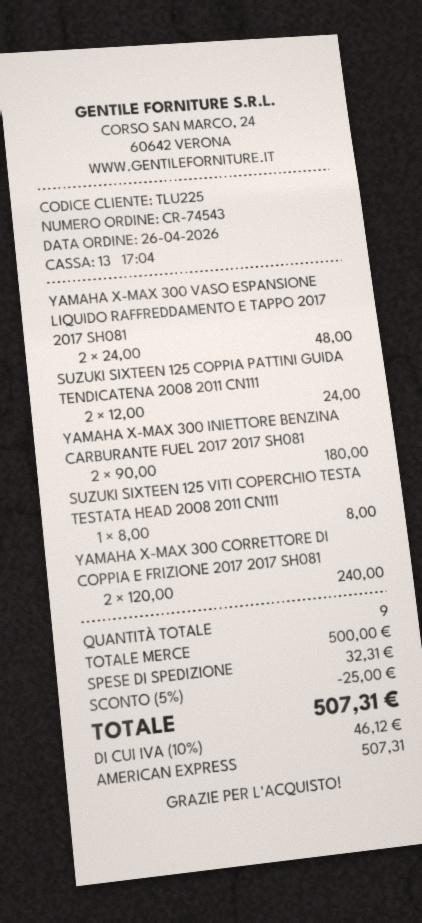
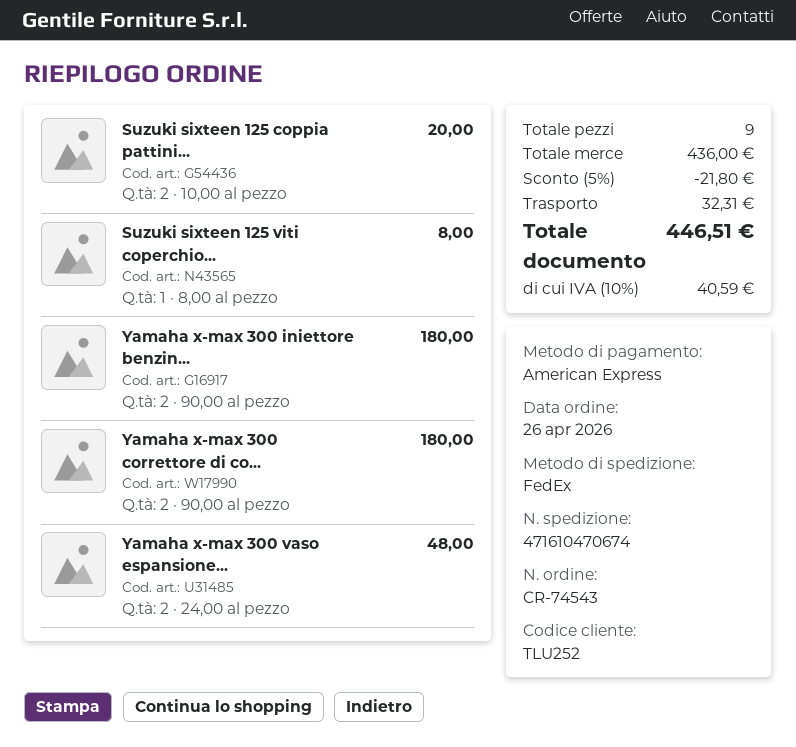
customer number: TLU225 -> TLU252
SUZUKI SIXTEEN 125 COPPIA PATTINI GUIDA TENDICATENA 2008 2011 CN111: 2 x 12.00 = 24.00 -> 2 x 10.00 = 20.00
YAMAHA X-MAX 300 CORRETTORE DI COPPIA E FRIZIONE 2017 2017 SH081: 2 x 120.00 = 240.00 -> 2 x 90.00 = 180.00
subtotal: 500.00 -> 436.00
discount: 5% = 25.00 -> 5% = 21.80
tax: 10% = 46.12 -> 10% = 40.59
total: 507.31 -> 446.51

